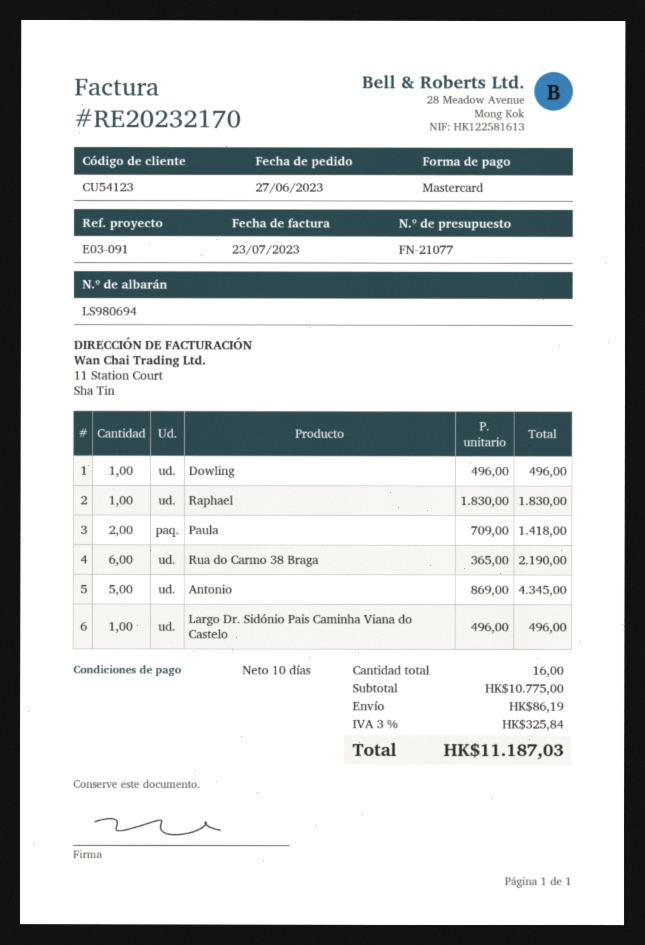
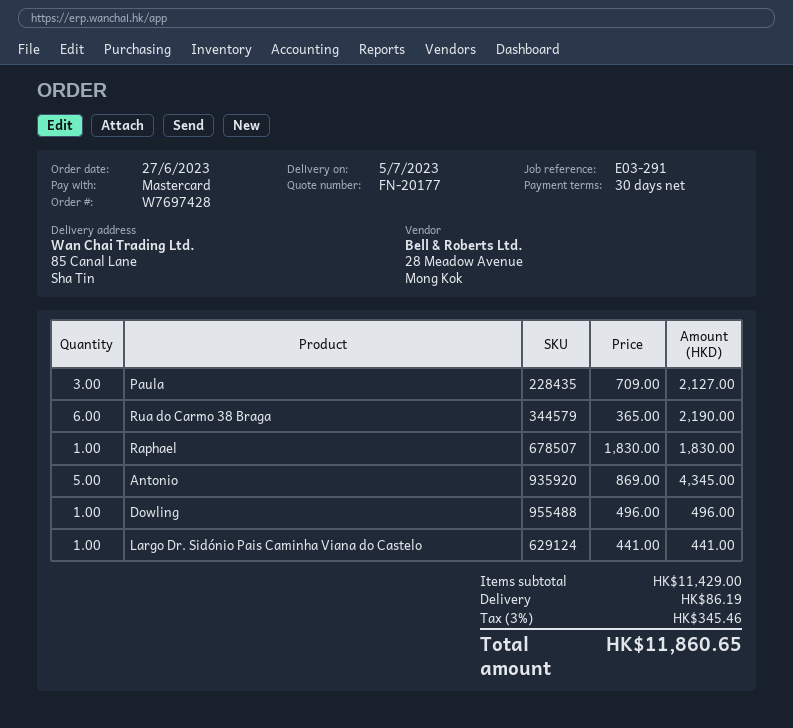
quote number: FN-21077 -> FN-20177
payment terms: 10 days -> 30 days
reference: E03-091 -> E03-291
Paula: 2 x 709.00 = 1418.00 -> 3 x 709.00 = 2127.00
Largo Dr. Sidónio Pais Caminha Viana do Castelo: 1 x 496.00 = 496.00 -> 1 x 441.00 = 441.00
subtotal: 10775.00 -> 11429.00
tax: 3% = 325.84 -> 3% = 345.46
total: 11187.03 -> 11860.65

